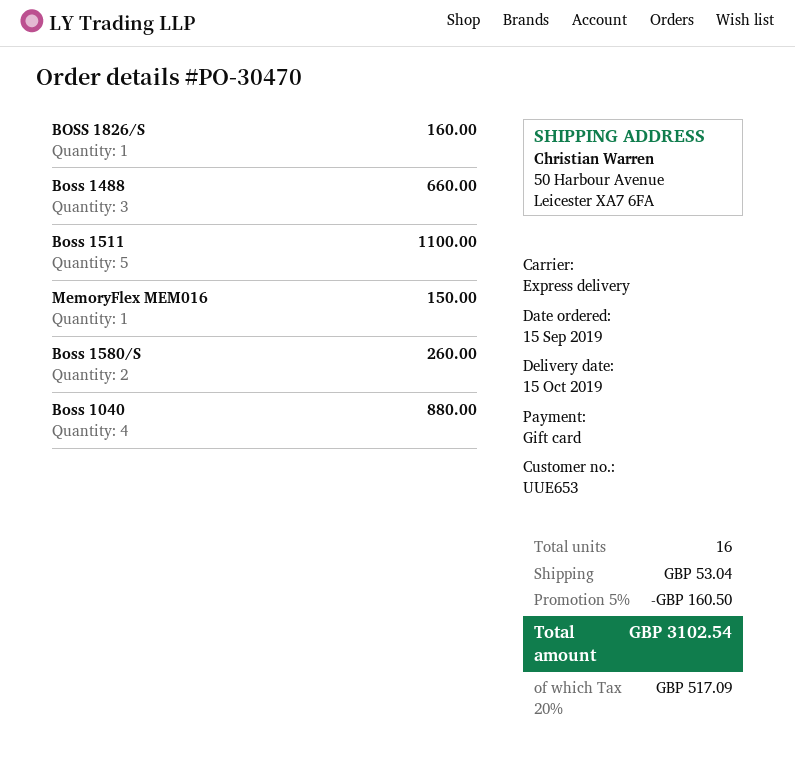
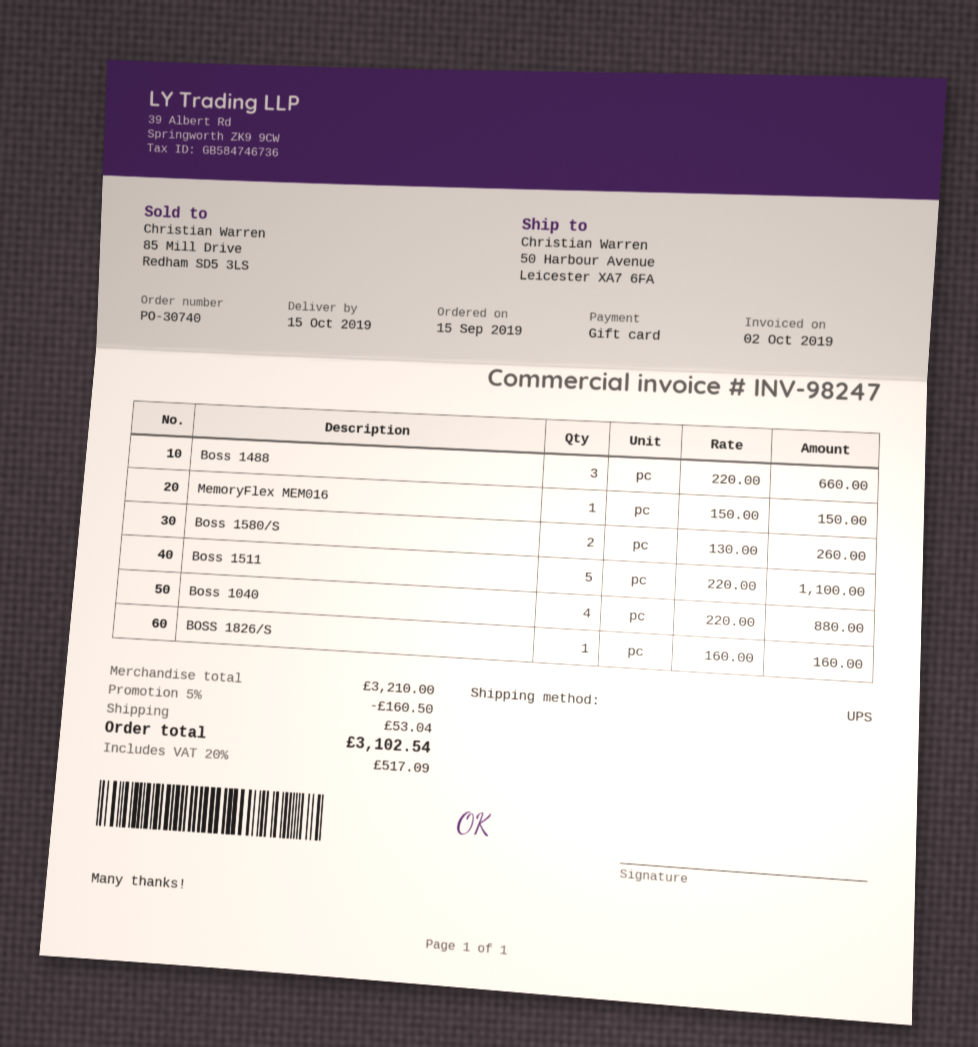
order number: PO-30470 -> PO-30740
shipping method: express -> UPS

